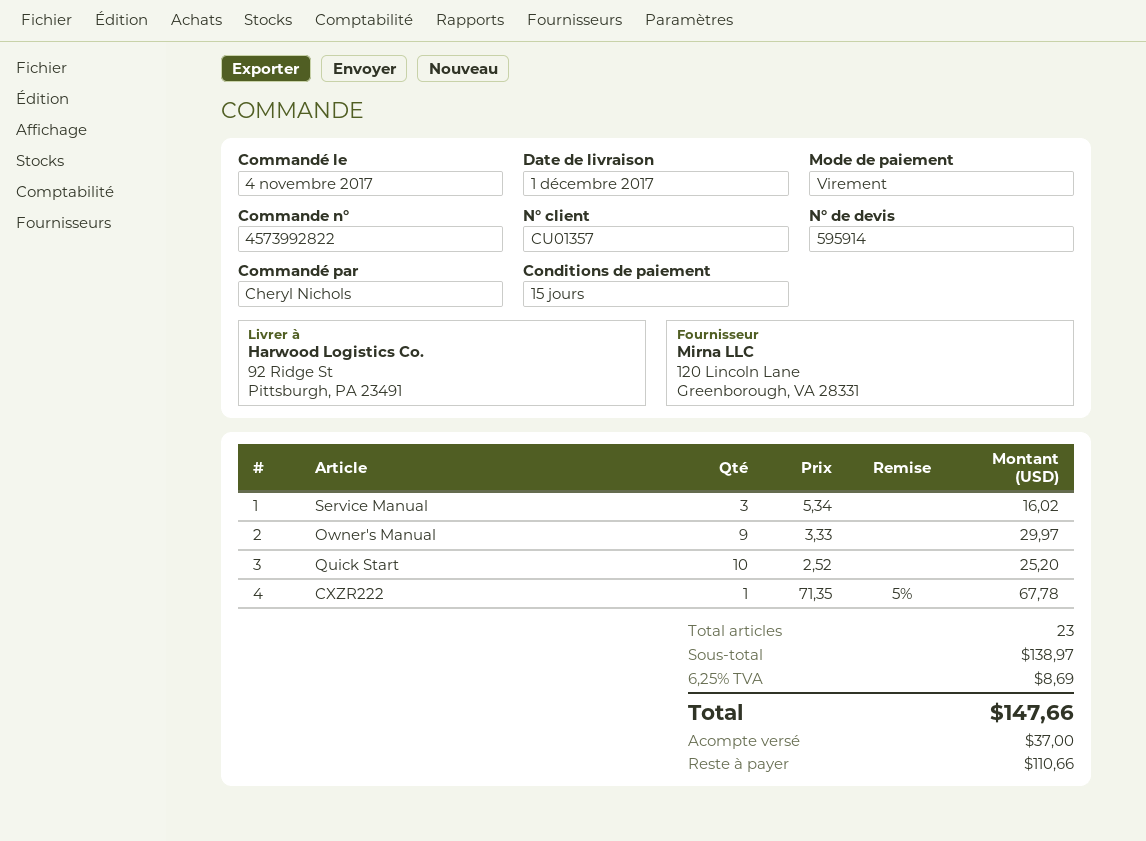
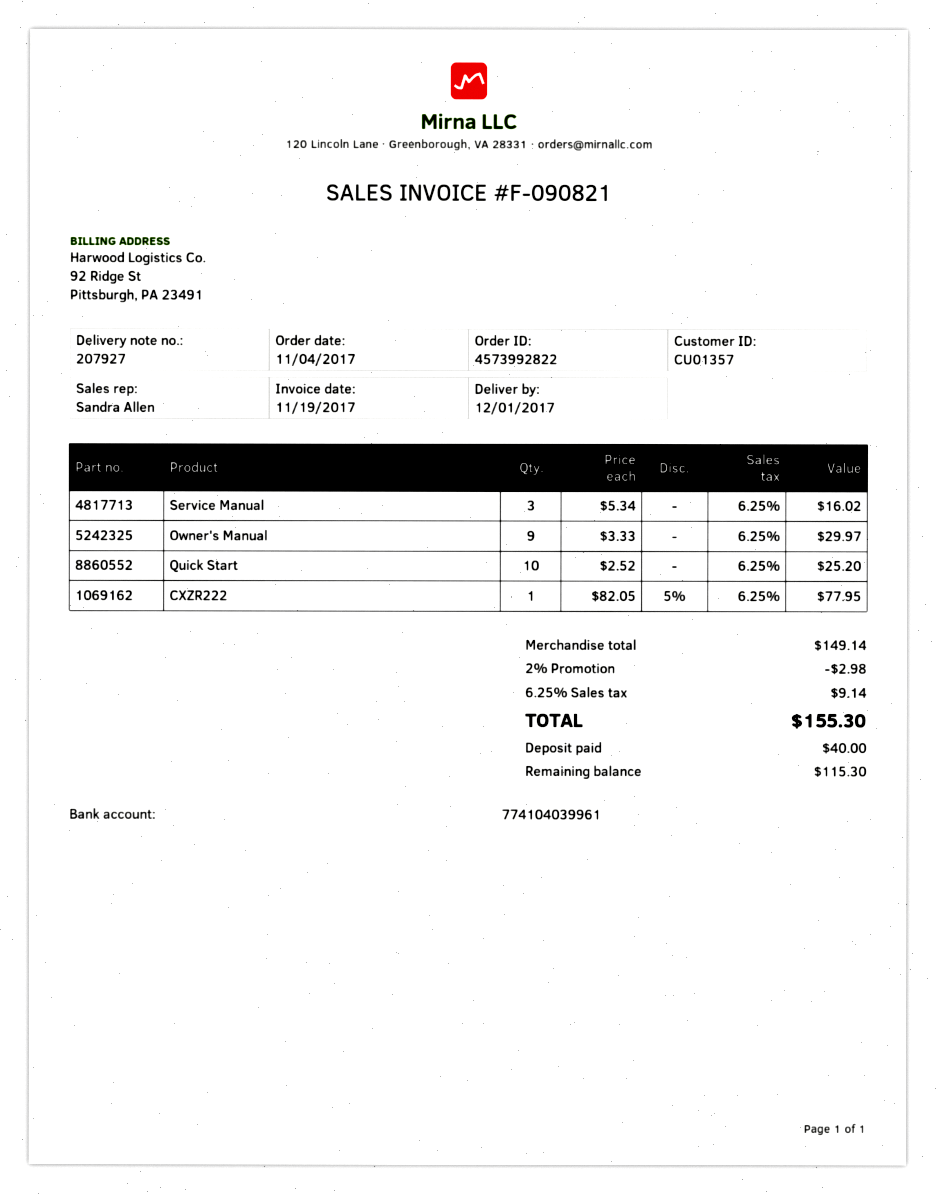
CXZR222: 1 x 71.35 - 5% = 67.78 -> 1 x 82.05 - 5% = 77.95
subtotal: 138.97 -> 149.14
discount: none -> 2% = 2.98
tax: 6.25% = 8.69 -> 6.25% = 9.14
total: 147.66 -> 155.30
deposit: 37.00 -> 40.00
balance: 110.66 -> 115.30

